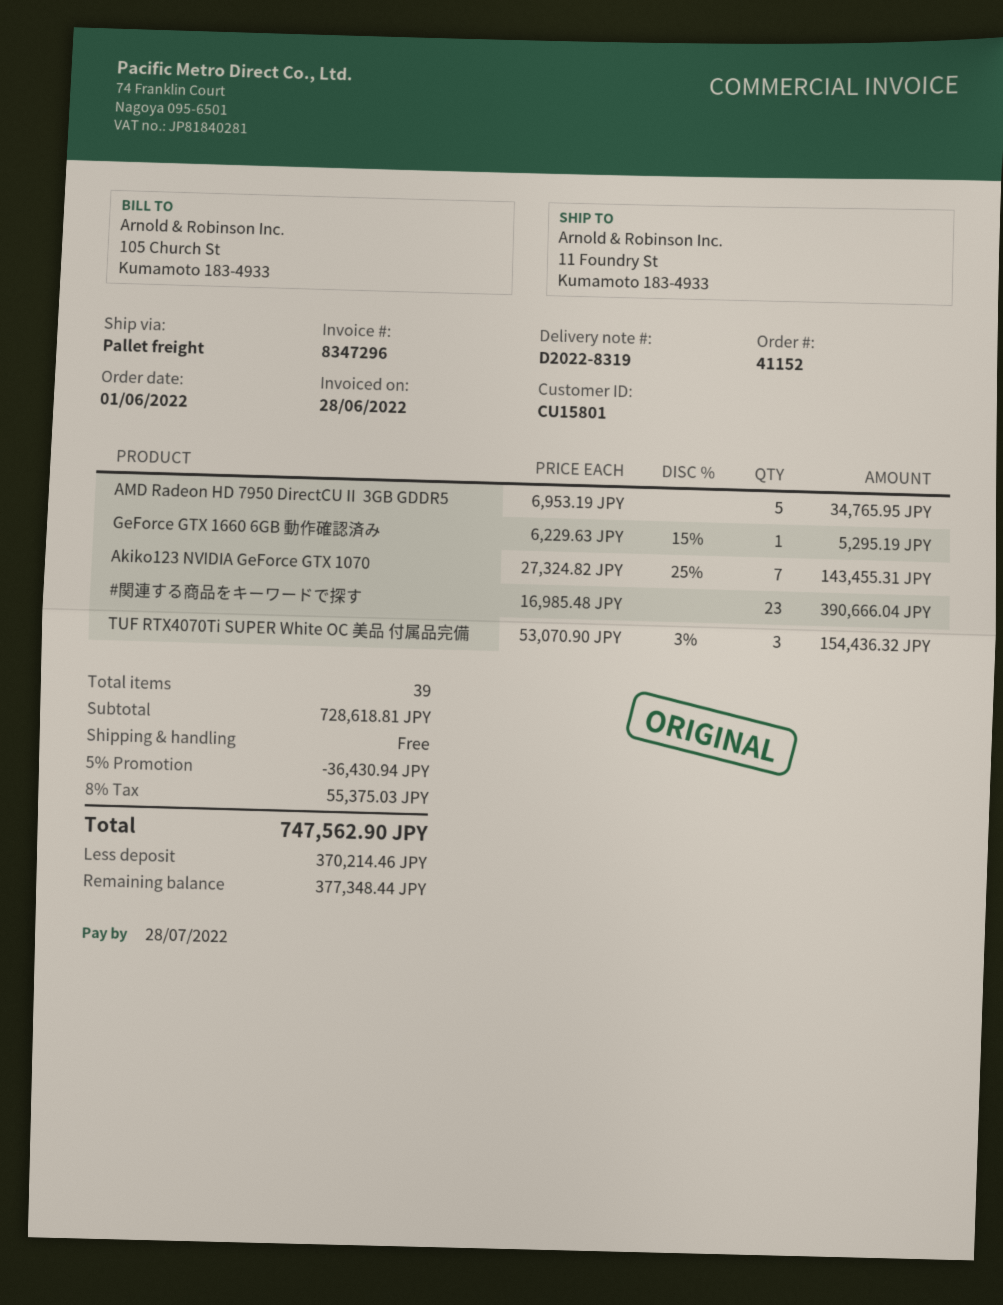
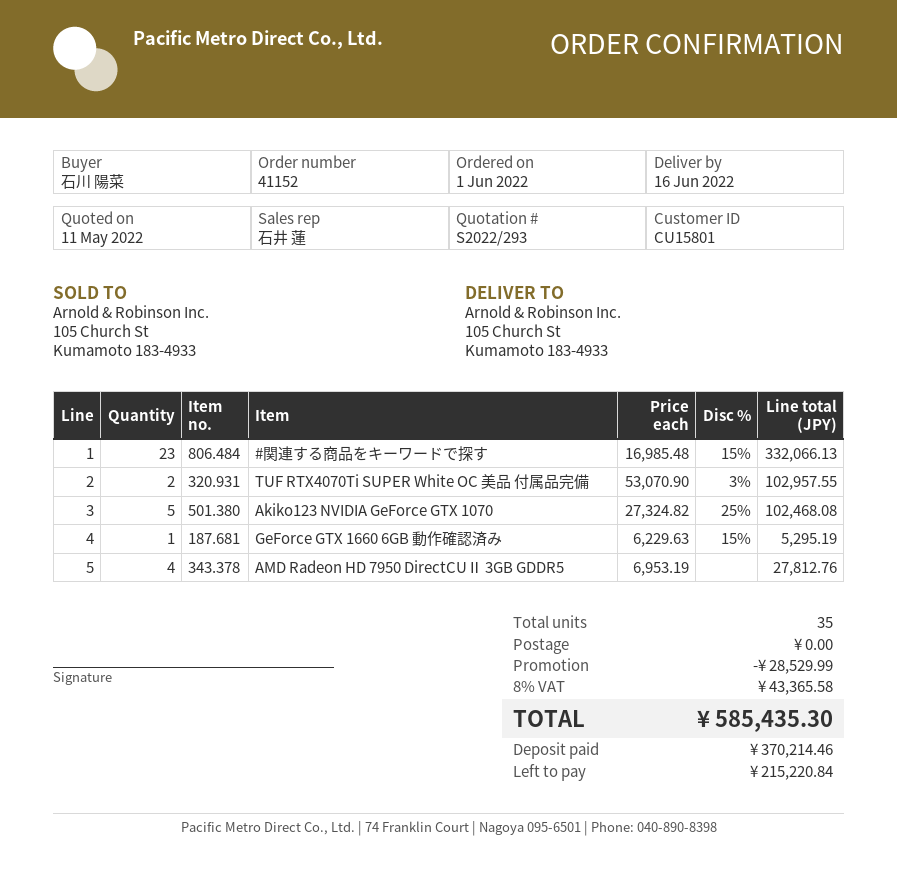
ship to: 11 Foundry St, Kumamoto 183-4933 -> 105 Church St, Kumamoto 183-4933
AMD Radeon HD 7950 DirectCUⅡ 3GB GDDR5: 5 x 6953.19 = 34765.95 -> 4 x 6953.19 = 27812.76
Akiko123 NVIDIA GeForce GTX 1070: 7 x 27324.82 - 25% = 143455.31 -> 5 x 27324.82 - 25% = 102468.08
#関連する商品をキーワードで探す: 23 x 16985.48 = 390666.04 -> 23 x 16985.48 - 15% = 332066.13
TUF RTX4070Ti SUPER White OC 美品 付属品完備: 3 x 53070.90 - 3% = 154436.32 -> 2 x 53070.90 - 3% = 102957.55
total quantity: 39 -> 35
discount: 36430.94 -> 28529.99
tax: 8% = 55375.03 -> 8% = 43365.58
total: 747562.90 -> 585435.30
balance: 377348.44 -> 215220.84

